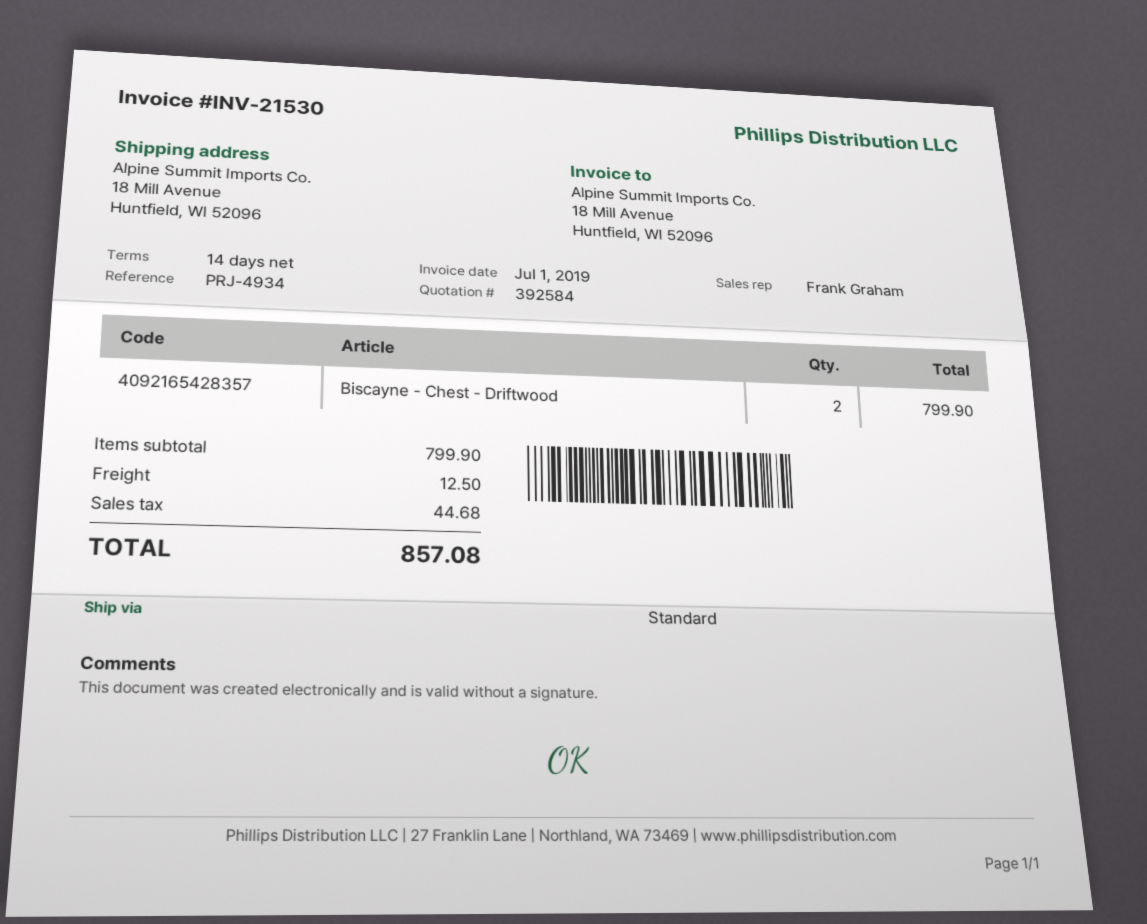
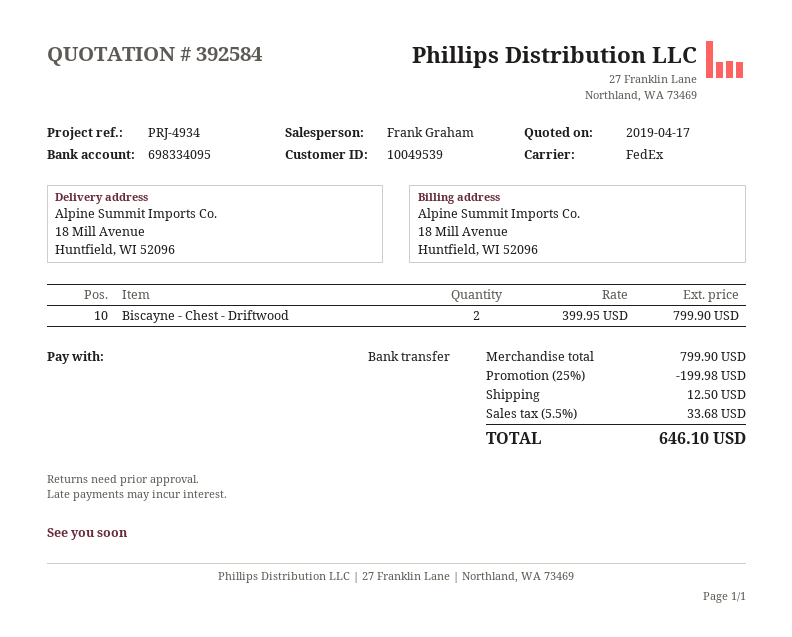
shipping method: standard -> FedEx
discount: none -> 25% = 199.98
tax: 44.68 -> 33.68
total: 857.08 -> 646.10

